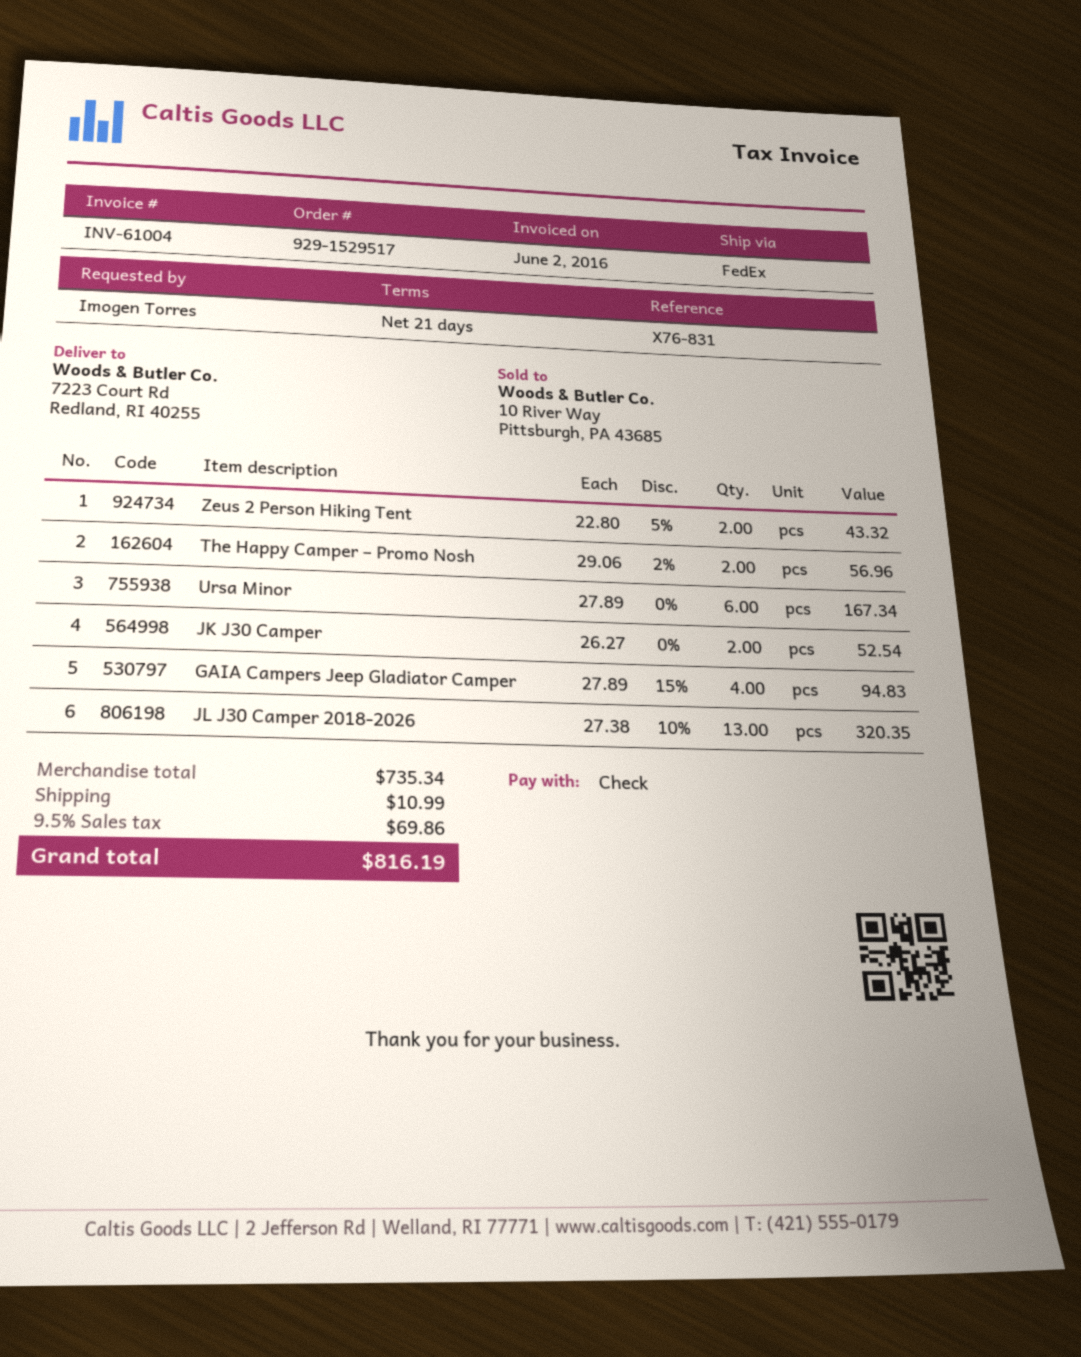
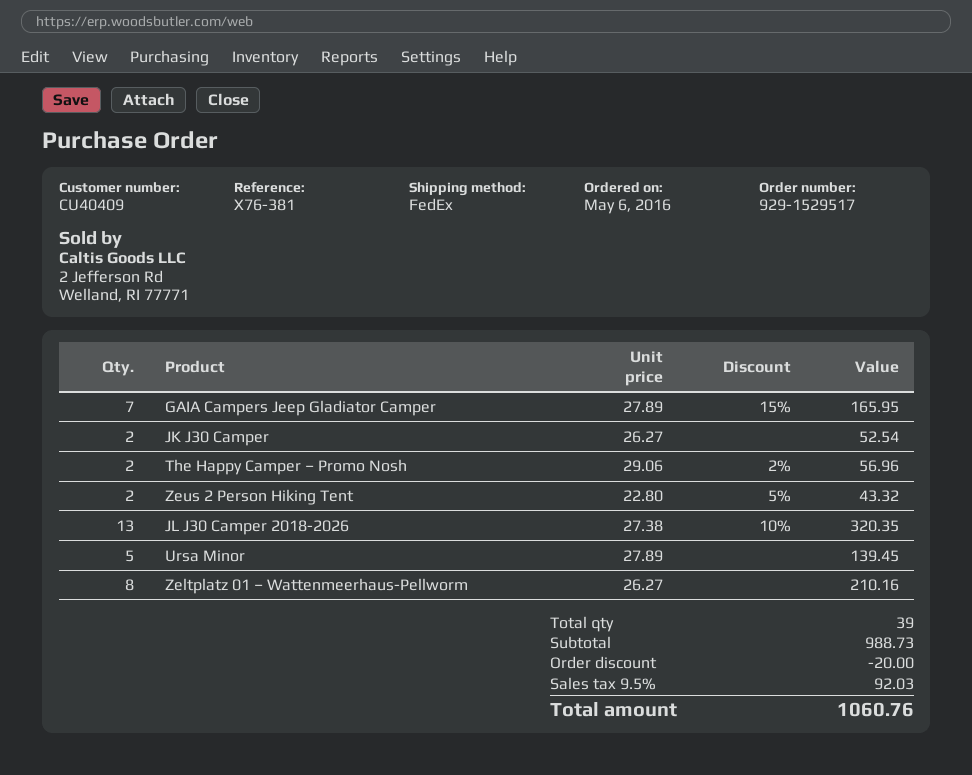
reference: X76-831 -> X76-381
Ursa Minor: 6 x 27.89 = 167.34 -> 5 x 27.89 = 139.45
GAIA Campers Jeep Gladiator Camper: 4 x 27.89 - 15% = 94.83 -> 7 x 27.89 - 15% = 165.95
Zeltplatz 01 – Wattenmeerhaus-Pellworm: none -> 8 x 26.27 = 210.16
subtotal: 735.34 -> 988.73
discount: none -> 20.00
shipping: 10.99 -> none
tax: 9.5% = 69.86 -> 9.5% = 92.03
total: 816.19 -> 1060.76

